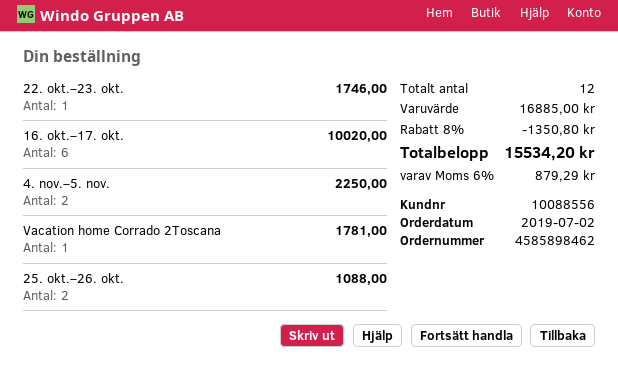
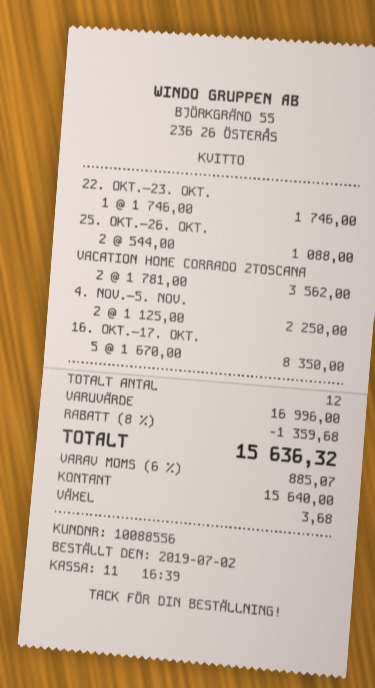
16. okt.–17. okt.: 6 for 10020.00 -> 5 for 8350.00
Vacation home Corrado 2Toscana: 1 for 1781.00 -> 2 for 3562.00
subtotal: 16885.00 -> 16996.00
discount: 8% = 1350.80 -> 8% = 1359.68
tax: 6% = 879.29 -> 6% = 885.07
total: 15534.20 -> 15636.32

